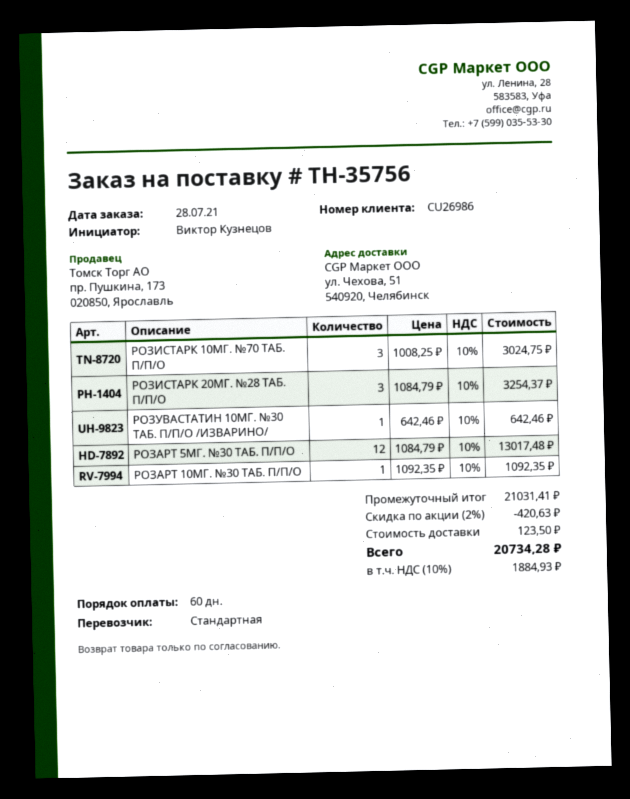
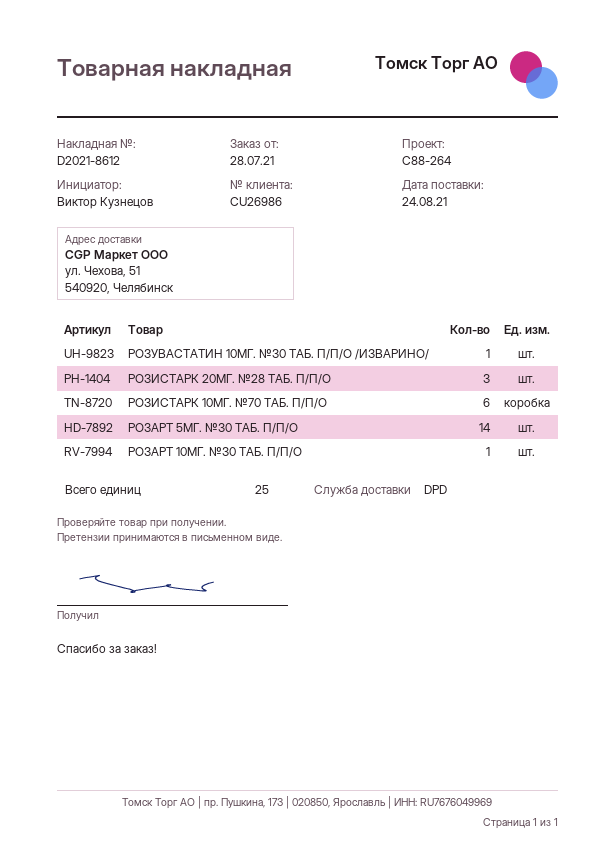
shipping method: standard -> DPD
РОЗИСТАРК 10МГ. №70 ТАБ. П/П/О: 3 -> 6
РОЗАРТ 5МГ. №30 ТАБ. П/П/О: 12 -> 14

